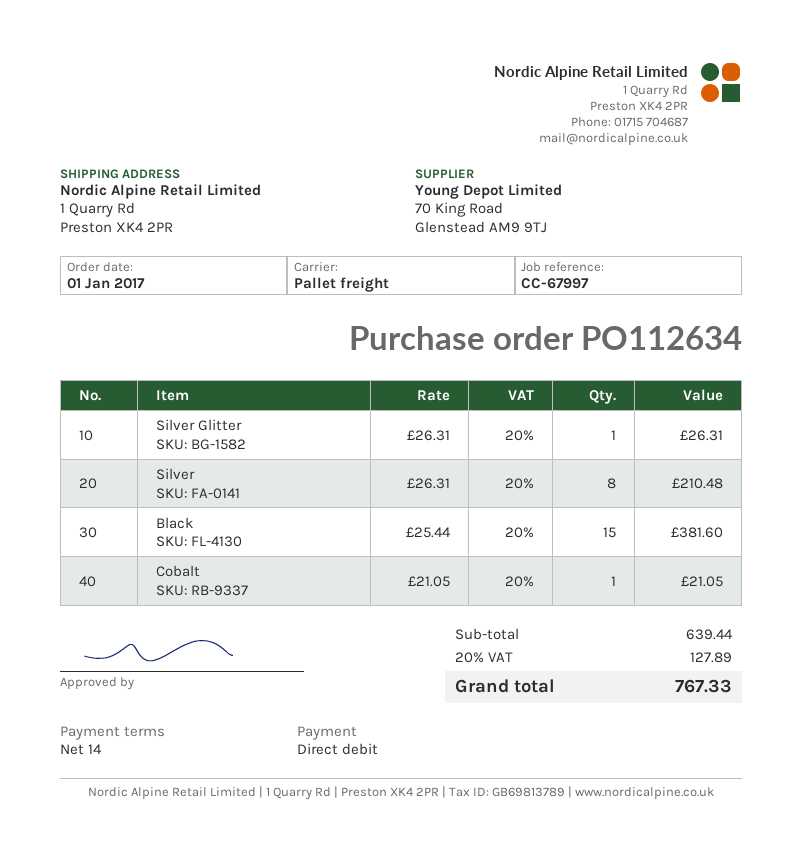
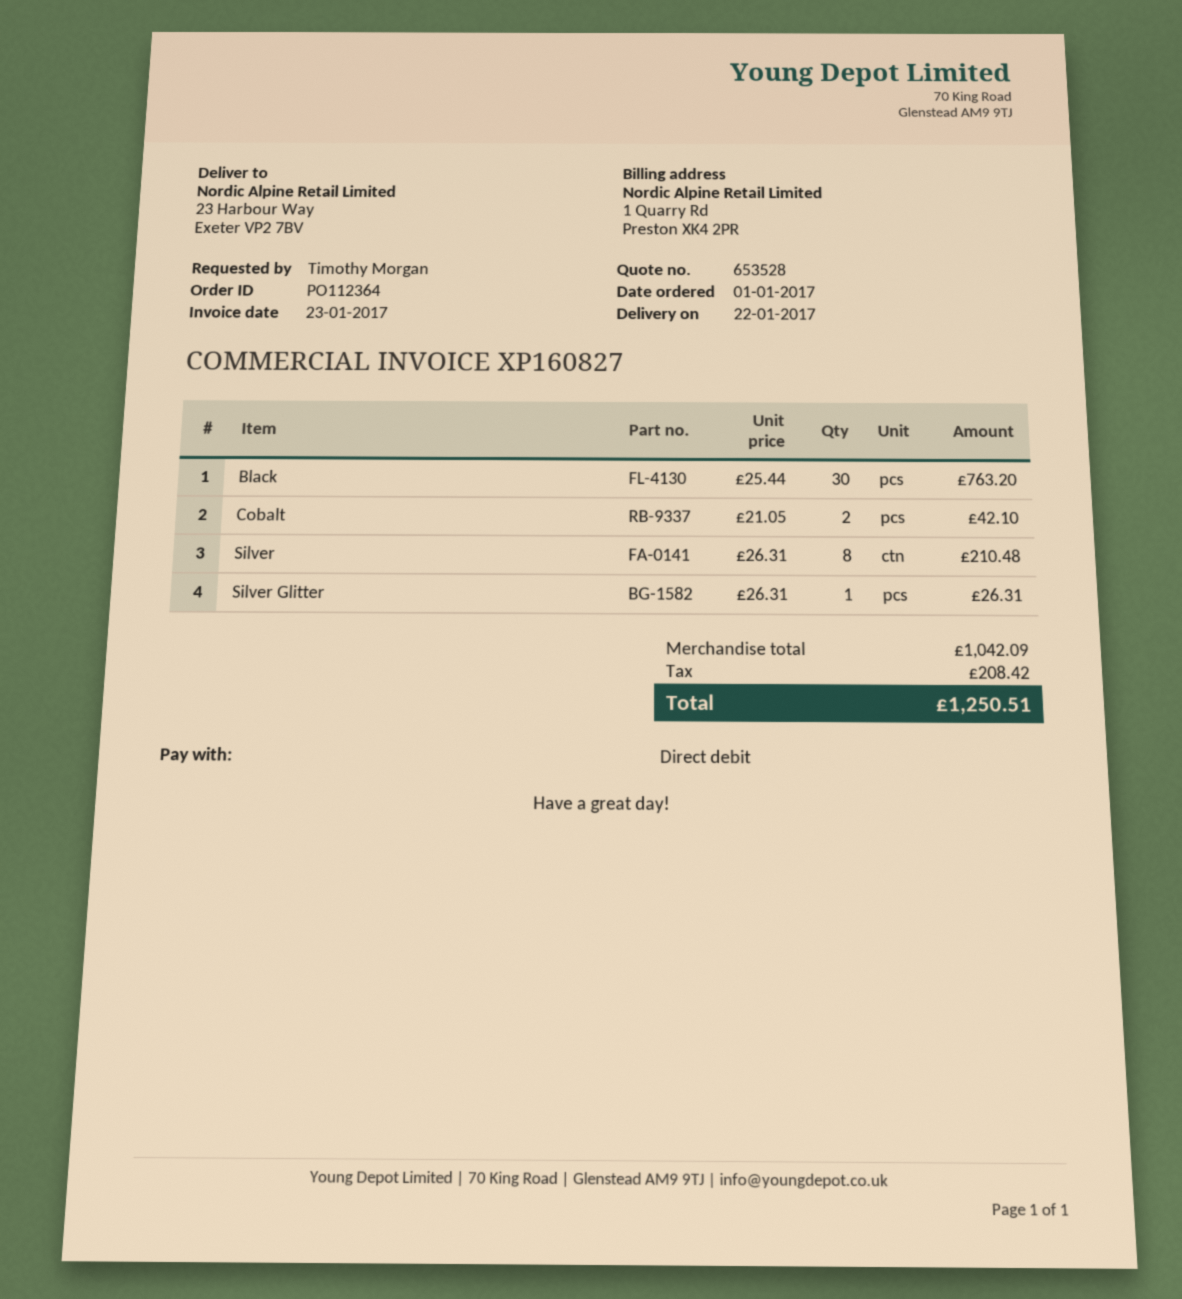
order number: PO112634 -> PO112364
ship to: 1 Quarry Rd, Preston XK4 2PR -> 23 Harbour Way, Exeter VP2 7BV
Black: 15 x 25.44 = 381.60 -> 30 x 25.44 = 763.20
Cobalt: 1 x 21.05 = 21.05 -> 2 x 21.05 = 42.10
subtotal: 639.44 -> 1042.09
tax: 127.89 -> 208.42
total: 767.33 -> 1250.51

